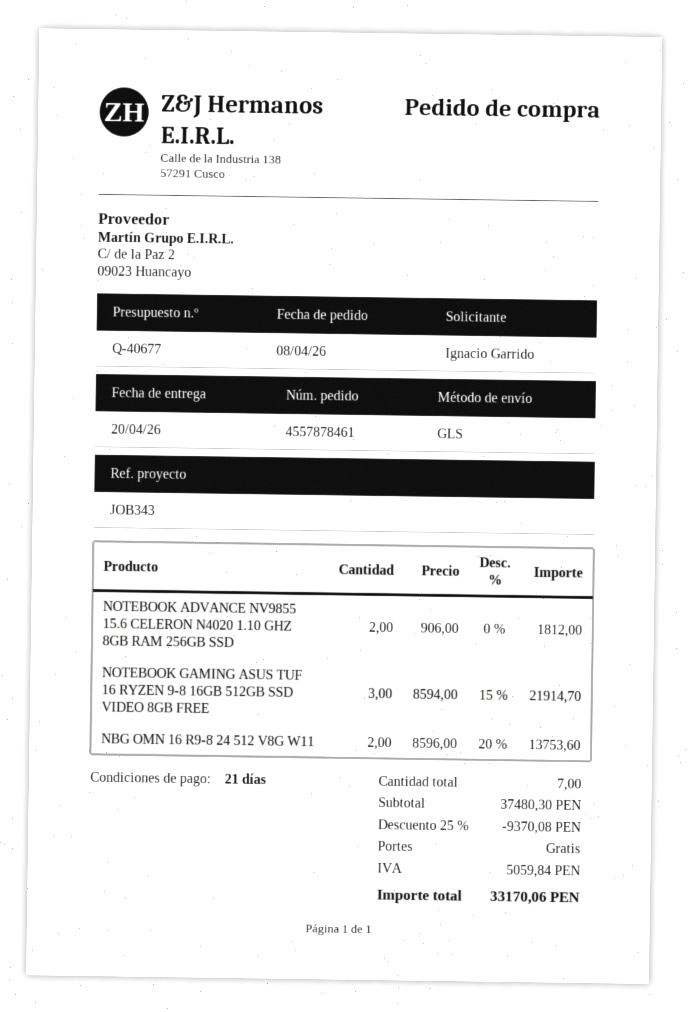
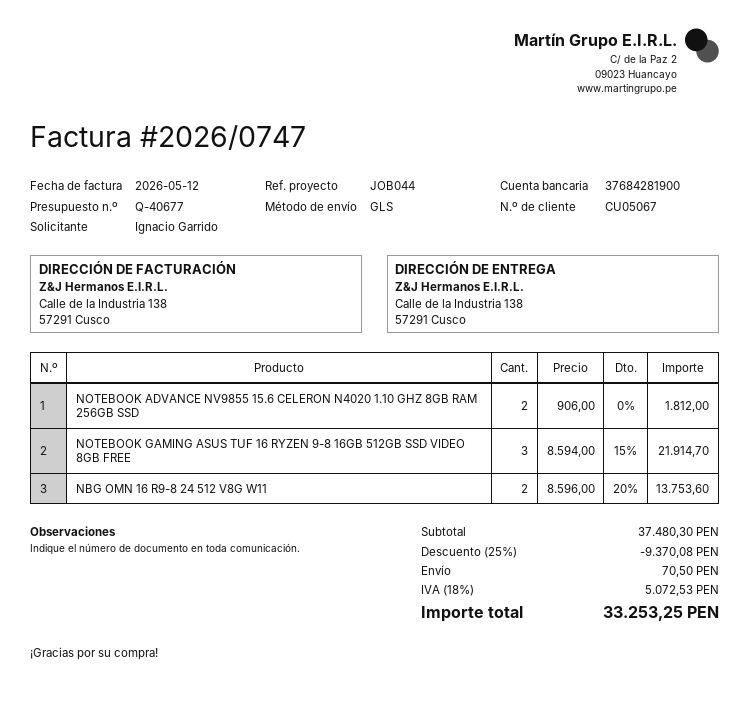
reference: JOB343 -> JOB044
shipping: 0.00 -> 70.50
tax: 5059.84 -> 5072.53
total: 33170.06 -> 33253.25

